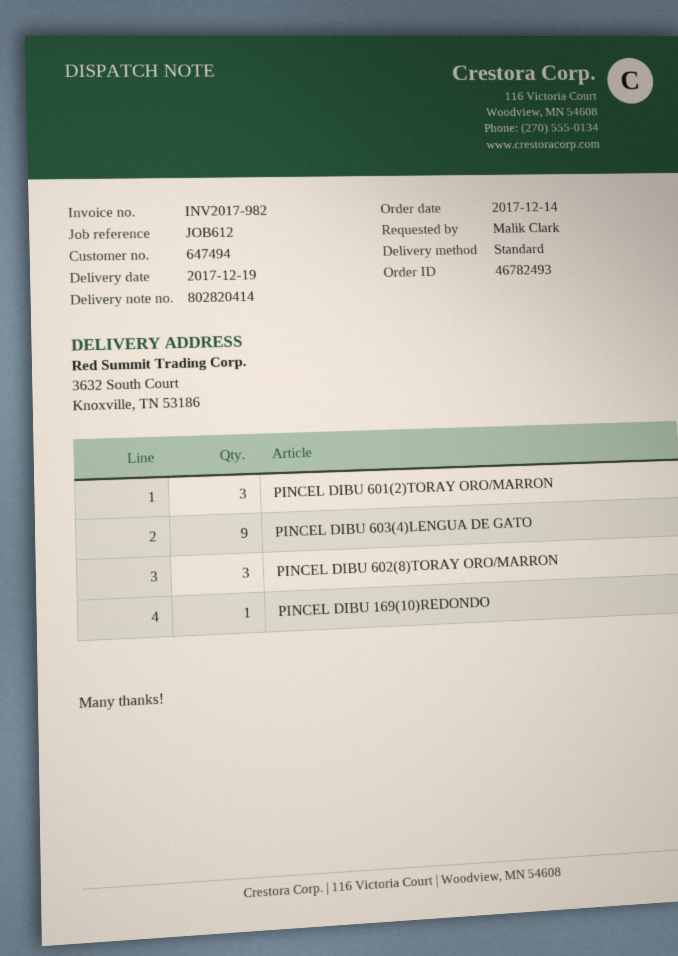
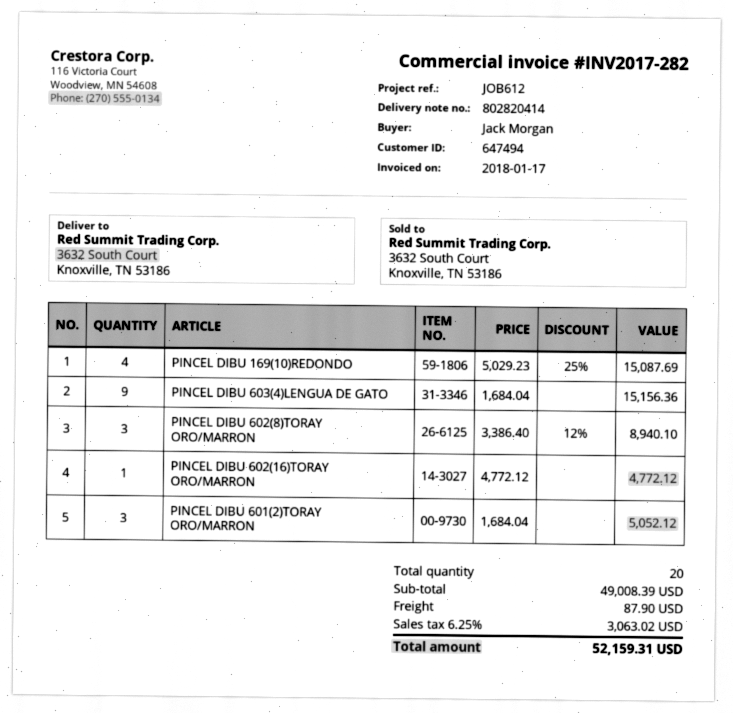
invoice number: INV2017-982 -> INV2017-282
ordered by: Malik Clark -> Jack Morgan
PINCEL DIBU 169(10)REDONDO: 1 -> 4
PINCEL DIBU 602(16)TORAY ORO/MARRON: none -> 1

